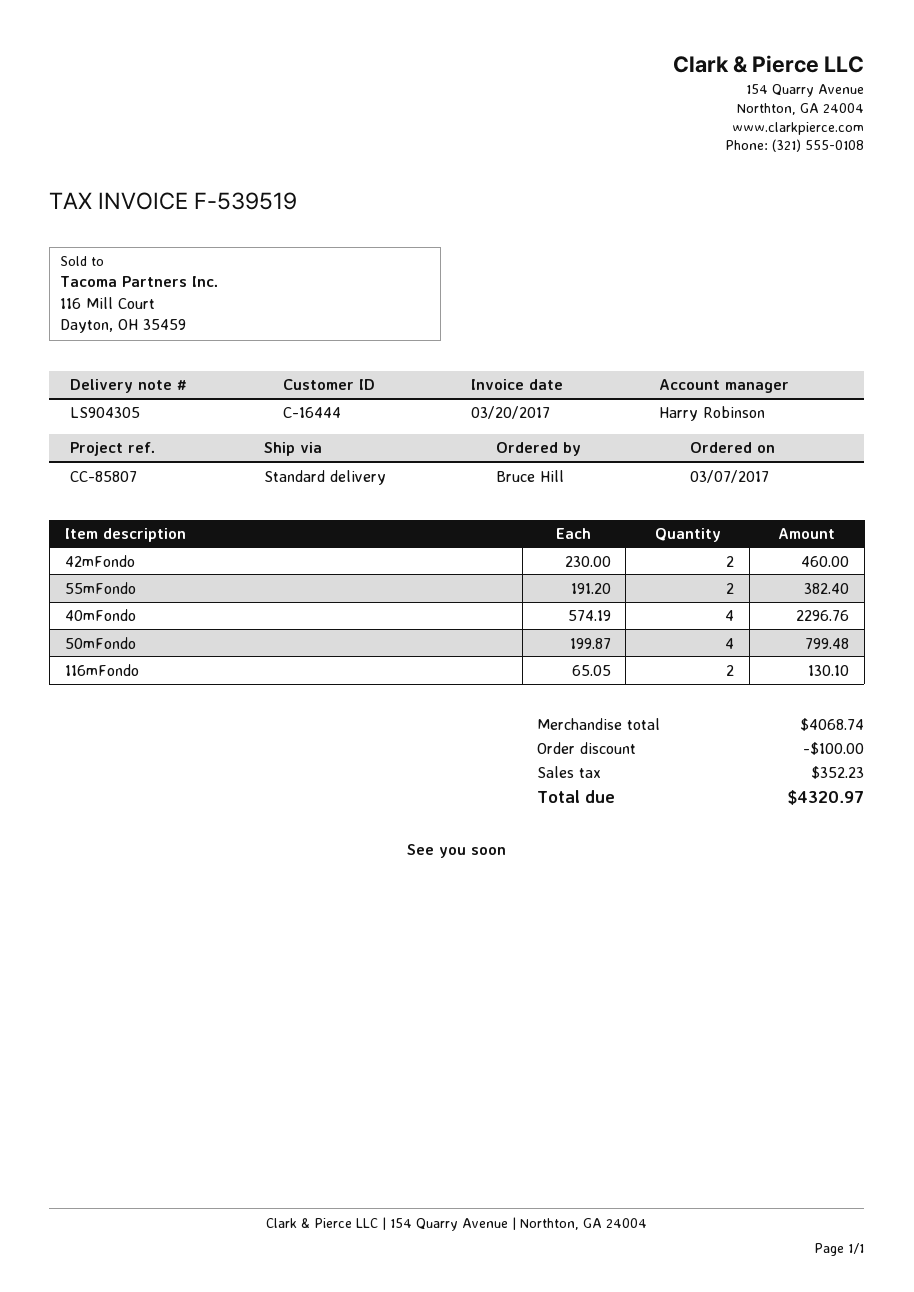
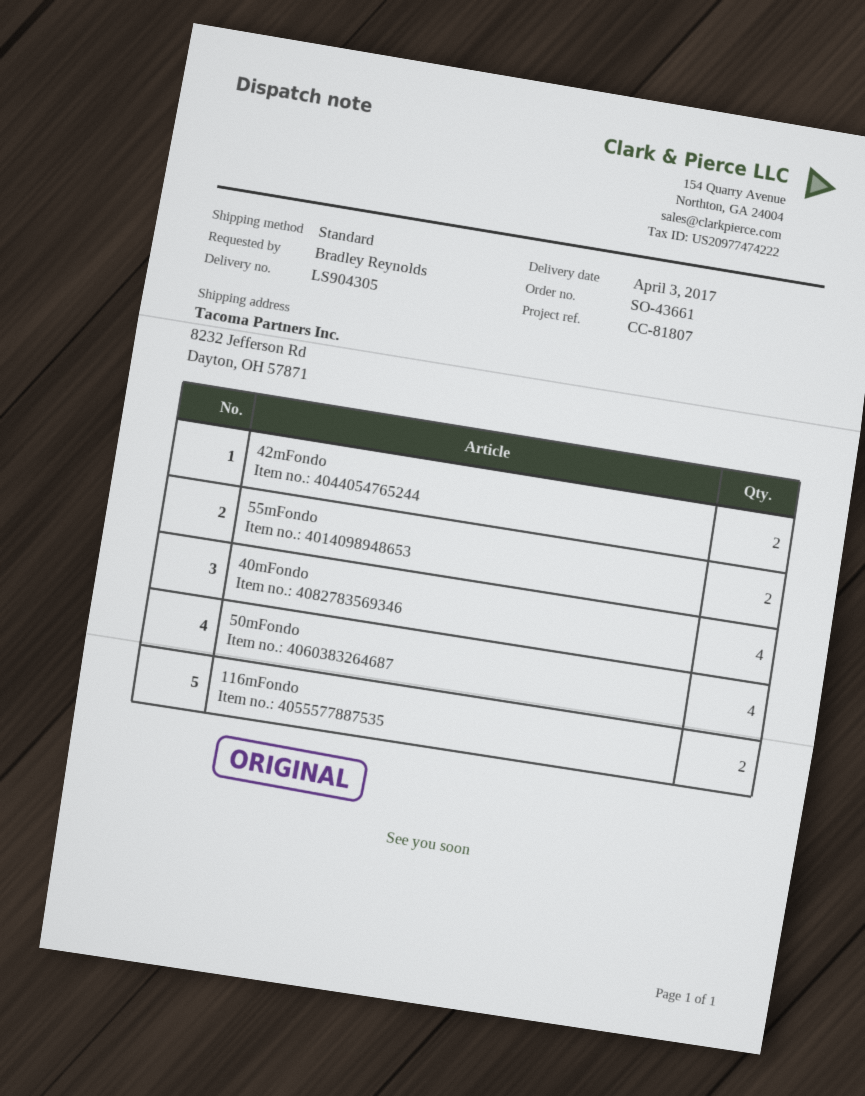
reference: CC-85807 -> CC-81807
ordered by: Bruce Hill -> Bradley Reynolds

